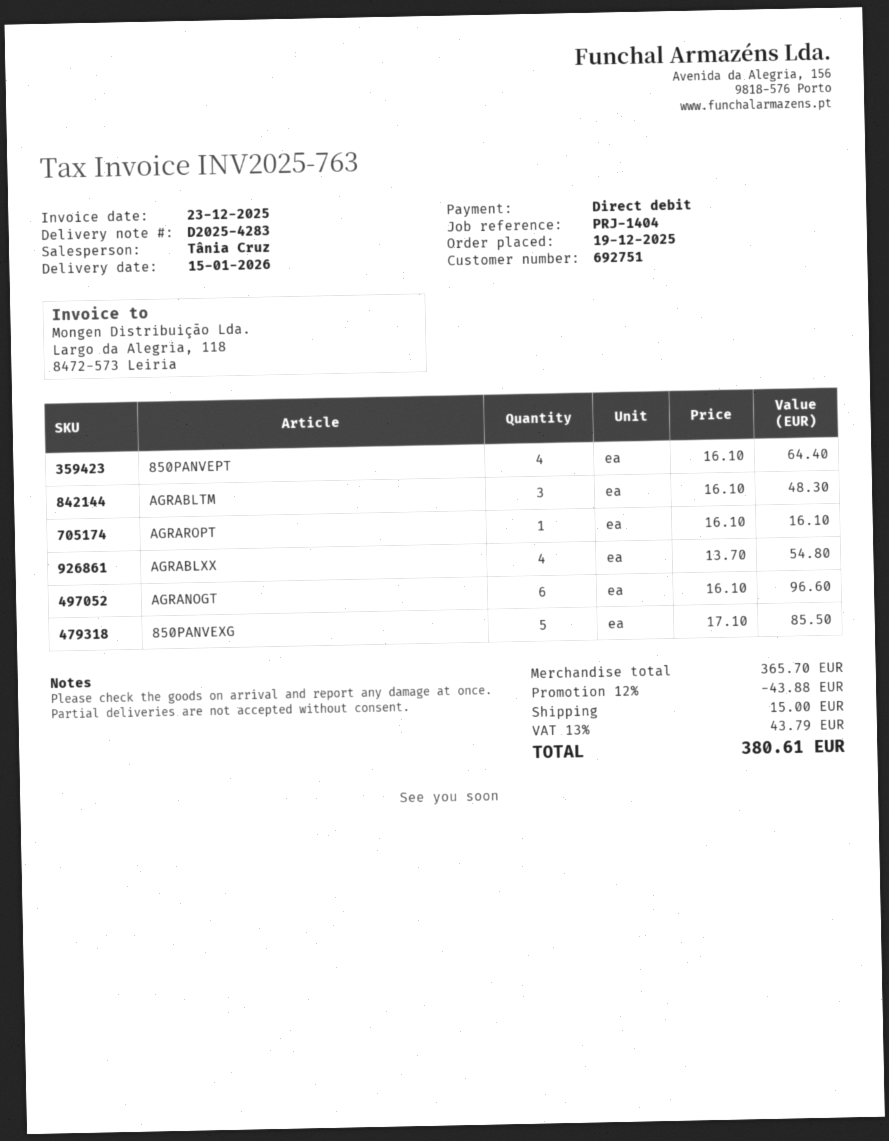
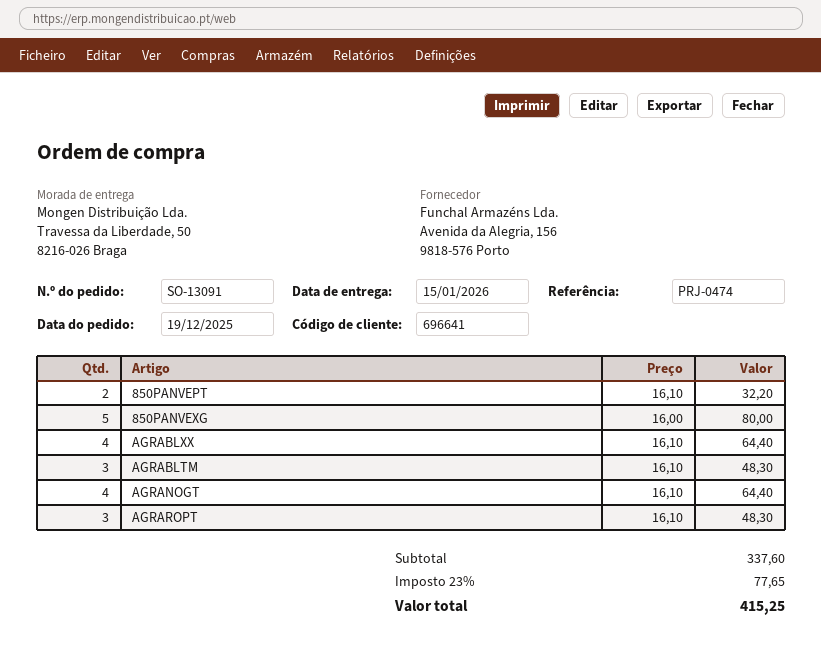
customer number: 692751 -> 696641
reference: PRJ-1404 -> PRJ-0474
850PANVEPT: 4 x 16.10 = 64.40 -> 2 x 16.10 = 32.20
AGRAROPT: 1 x 16.10 = 16.10 -> 3 x 16.10 = 48.30
AGRABLXX: 4 x 13.70 = 54.80 -> 4 x 16.10 = 64.40
AGRANOGT: 6 x 16.10 = 96.60 -> 4 x 16.10 = 64.40
850PANVEXG: 5 x 17.10 = 85.50 -> 5 x 16.00 = 80.00
subtotal: 365.70 -> 337.60
discount: 12% = 43.88 -> none
shipping: 15.00 -> none
tax: 13% = 43.79 -> 23% = 77.65
total: 380.61 -> 415.25

